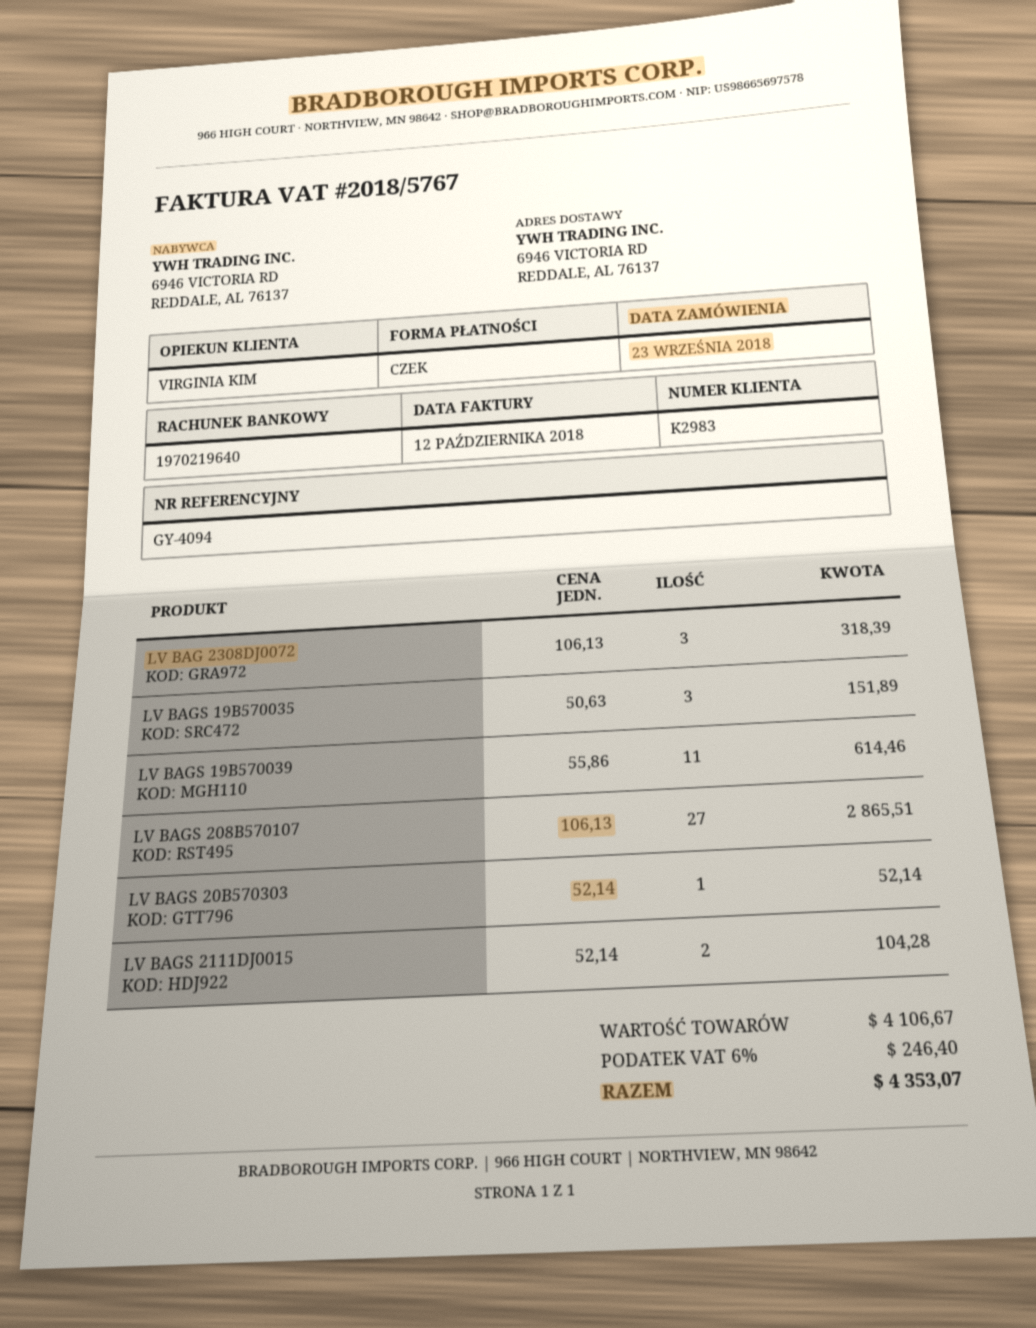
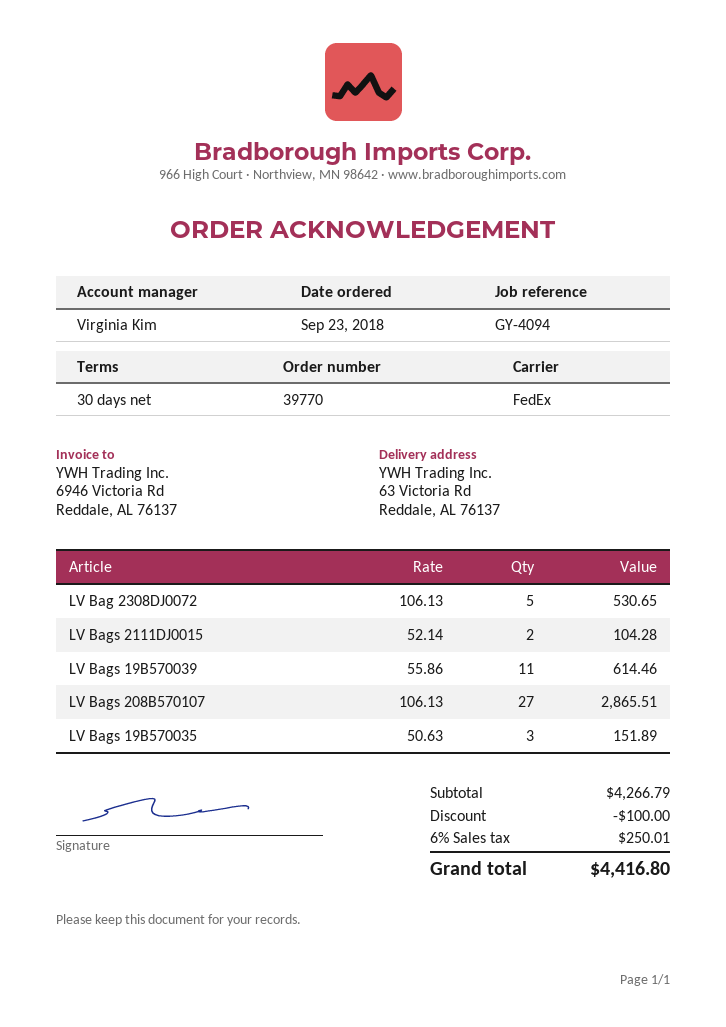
ship to: 6946 VICTORIA RD, REDDALE, AL 76137 -> 63 Victoria Rd, Reddale, AL 76137
LV BAG 2308DJ0072: 3 x 106.13 = 318.39 -> 5 x 106.13 = 530.65
LV BAGS 20B570303: 1 x 52.14 = 52.14 -> none
subtotal: 4106.67 -> 4266.79
discount: none -> 100.00
tax: 6% = 246.40 -> 6% = 250.01
total: 4353.07 -> 4416.80

